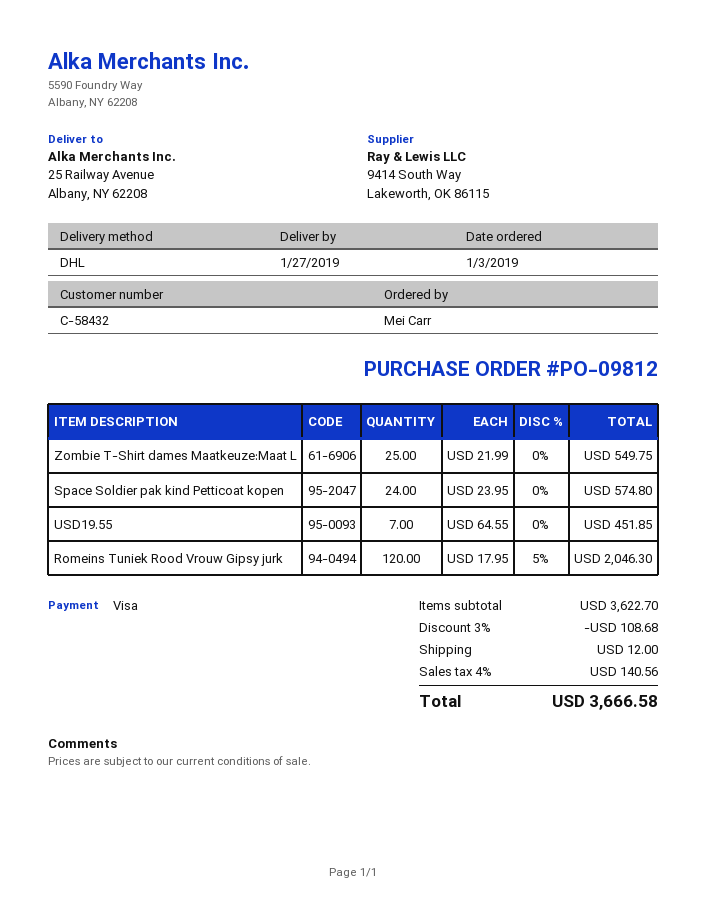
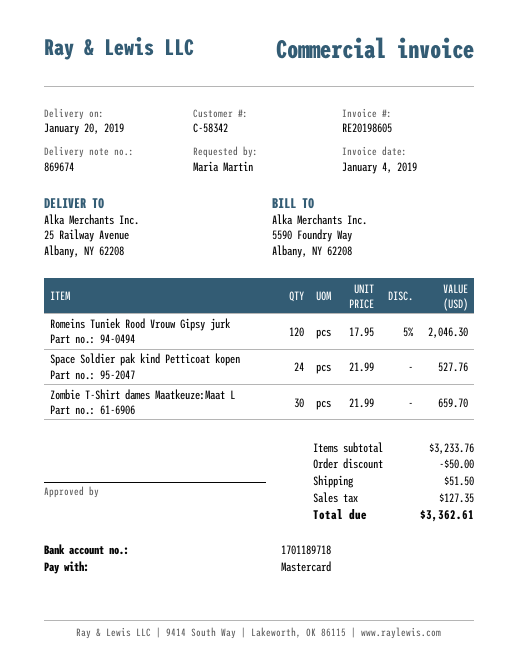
delivery date: 2019-01-27 -> 2019-01-20
customer number: C-58432 -> C-58342
ordered by: Mei Carr -> Maria Martin
payment method: Visa -> Mastercard
Zombie T-Shirt dames Maatkeuze:Maat L: 25 x 21.99 = 549.75 -> 30 x 21.99 = 659.70
Space Soldier pak kind Petticoat kopen: 24 x 23.95 = 574.80 -> 24 x 21.99 = 527.76
USD19.55: 7 x 64.55 = 451.85 -> none
subtotal: 3622.70 -> 3233.76
discount: 108.68 -> 50.00
shipping: 12.00 -> 51.50
tax: 140.56 -> 127.35
total: 3666.58 -> 3362.61

